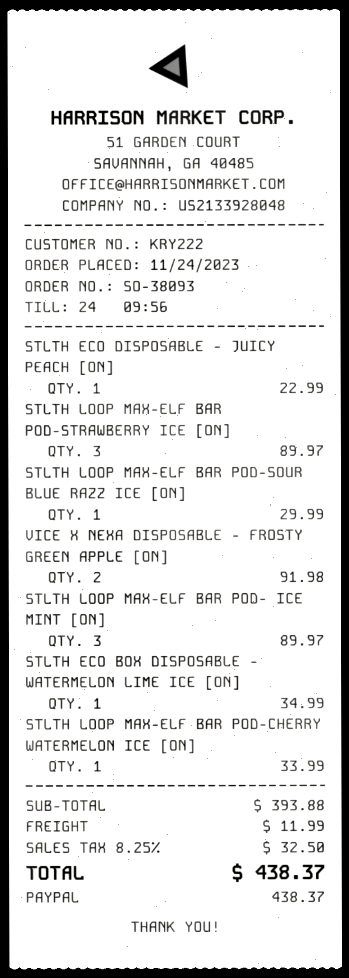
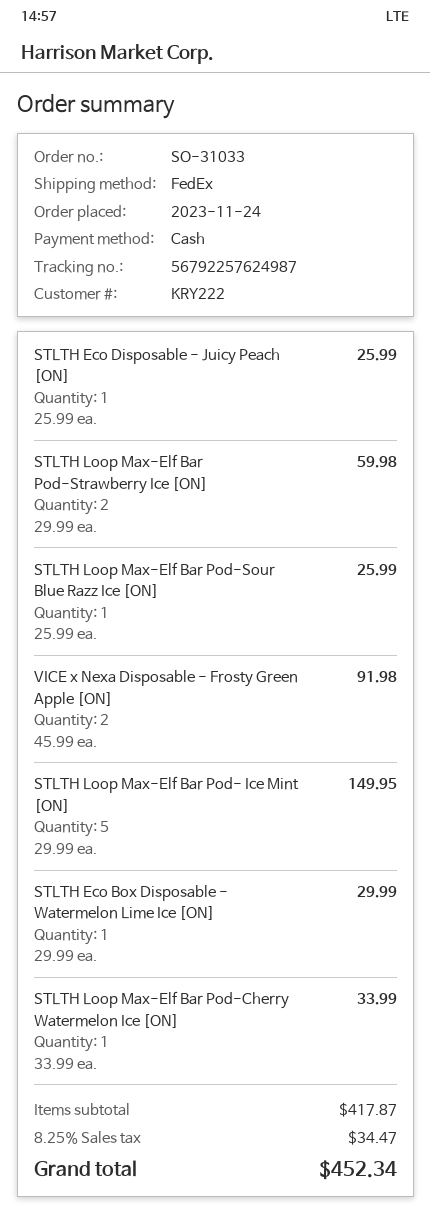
order number: SO-38093 -> SO-31033
payment method: PayPal -> cash
STLTH ECO DISPOSABLE - JUICY PEACH [ON]: 1 for 22.99 -> 1 for 25.99
STLTH LOOP MAX-ELF BAR POD-STRAWBERRY ICE [ON]: 3 for 89.97 -> 2 for 59.98
STLTH LOOP MAX-ELF BAR POD-SOUR BLUE RAZZ ICE [ON]: 1 for 29.99 -> 1 for 25.99
STLTH LOOP MAX-ELF BAR POD- ICE MINT [ON]: 3 for 89.97 -> 5 for 149.95
STLTH ECO BOX DISPOSABLE - WATERMELON LIME ICE [ON]: 1 for 34.99 -> 1 for 29.99
subtotal: 393.88 -> 417.87
shipping: 11.99 -> none
tax: 8.25% = 32.50 -> 8.25% = 34.47
total: 438.37 -> 452.34

